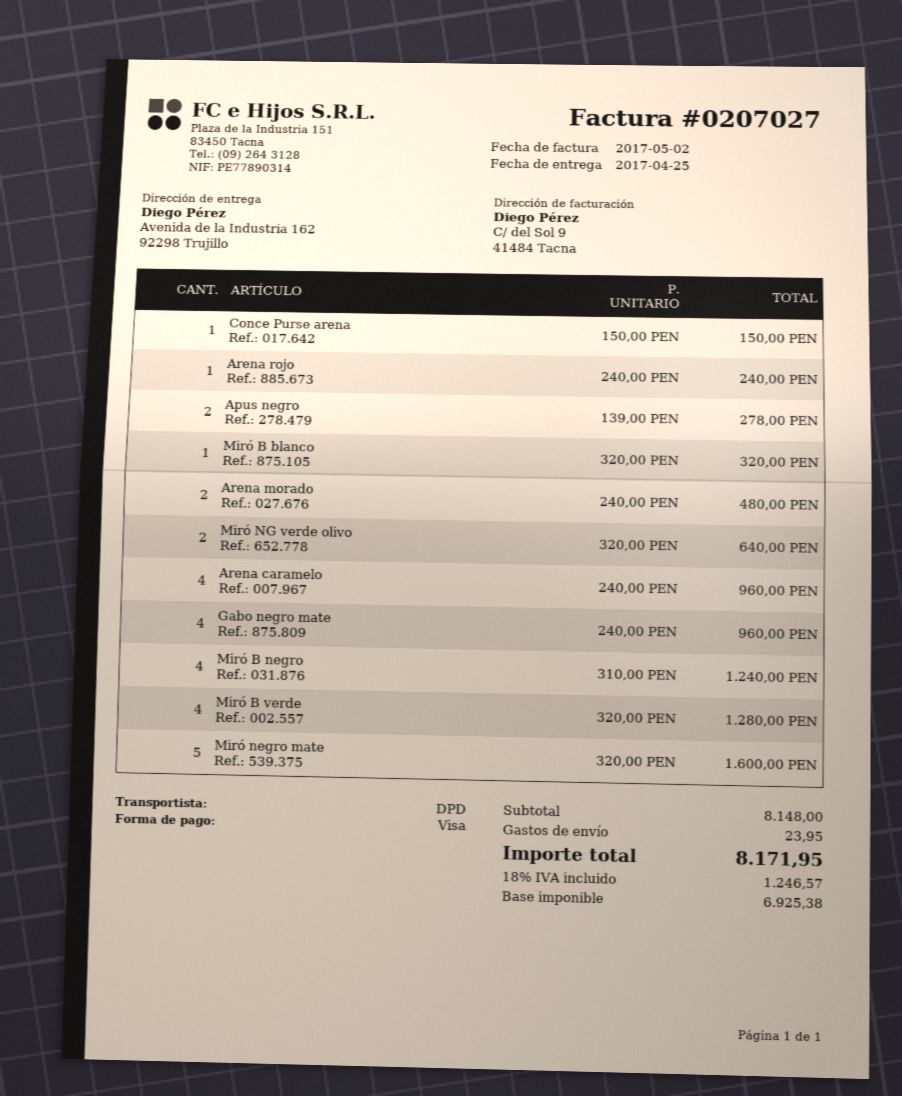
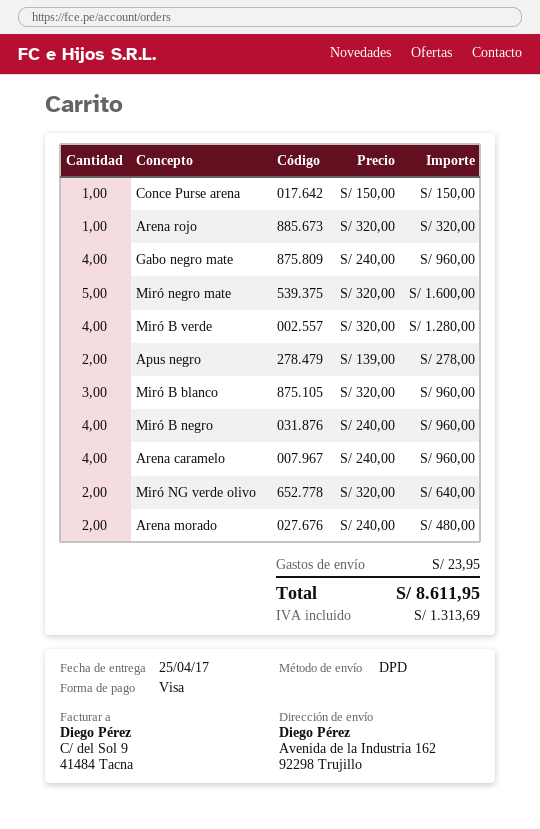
Arena rojo: 1 x 240.00 = 240.00 -> 1 x 320.00 = 320.00
Miró B blanco: 1 x 320.00 = 320.00 -> 3 x 320.00 = 960.00
Miró B negro: 4 x 310.00 = 1240.00 -> 4 x 240.00 = 960.00
tax: 1246.57 -> 1313.69
total: 8171.95 -> 8611.95

